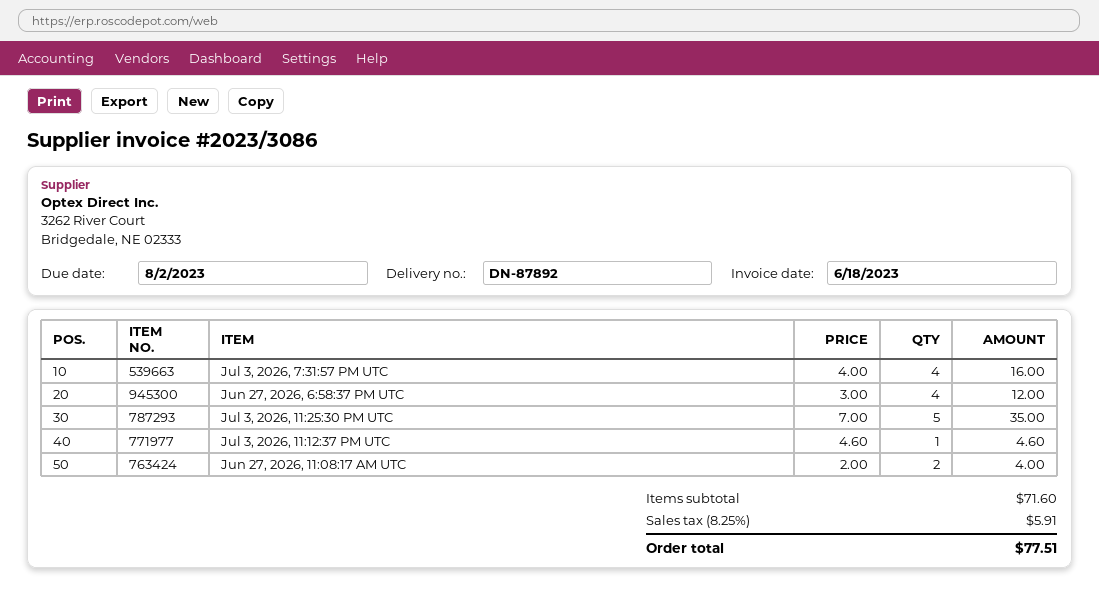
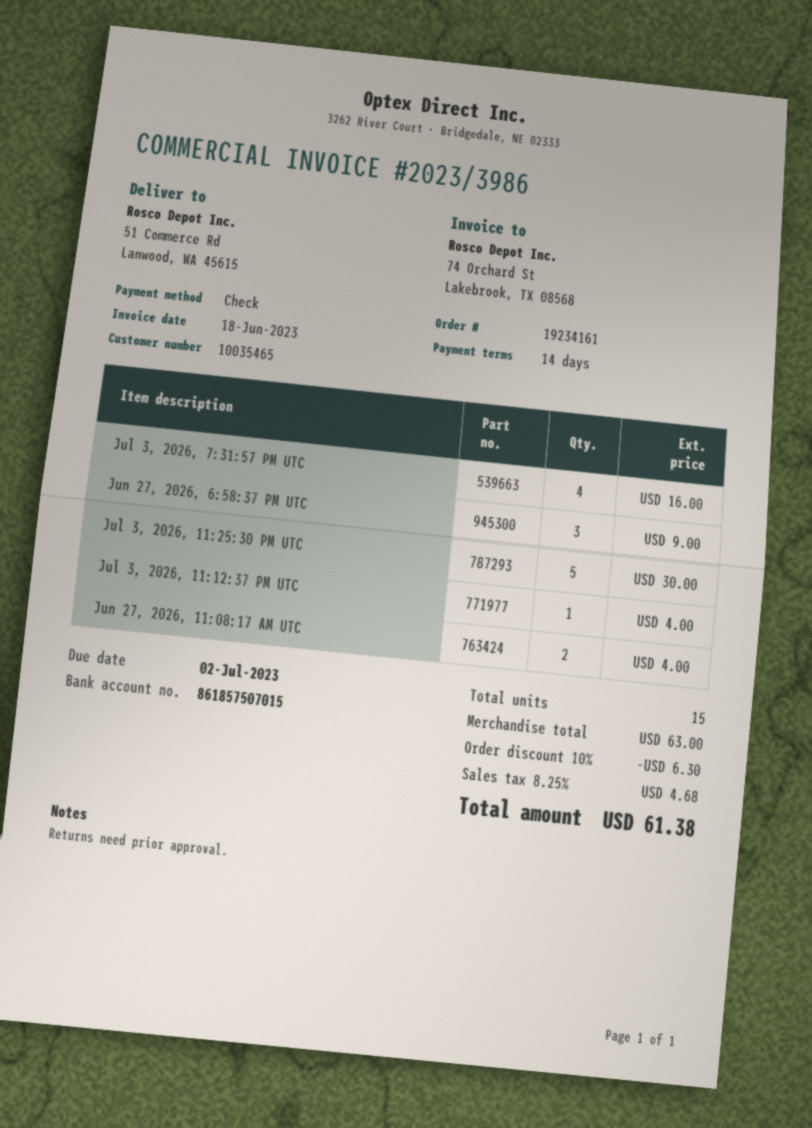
invoice number: 2023/3086 -> 2023/3986
due date: 2023-08-02 -> 2023-07-02
Jun 27, 2026, 6:58:37 PM UTC: 4 for 12.00 -> 3 for 9.00
Jul 3, 2026, 11:25:30 PM UTC: 5 for 35.00 -> 5 for 30.00
Jul 3, 2026, 11:12:37 PM UTC: 1 for 4.60 -> 1 for 4.00
subtotal: 71.60 -> 63.00
discount: none -> 10% = 6.30
tax: 8.25% = 5.91 -> 8.25% = 4.68
total: 77.51 -> 61.38

